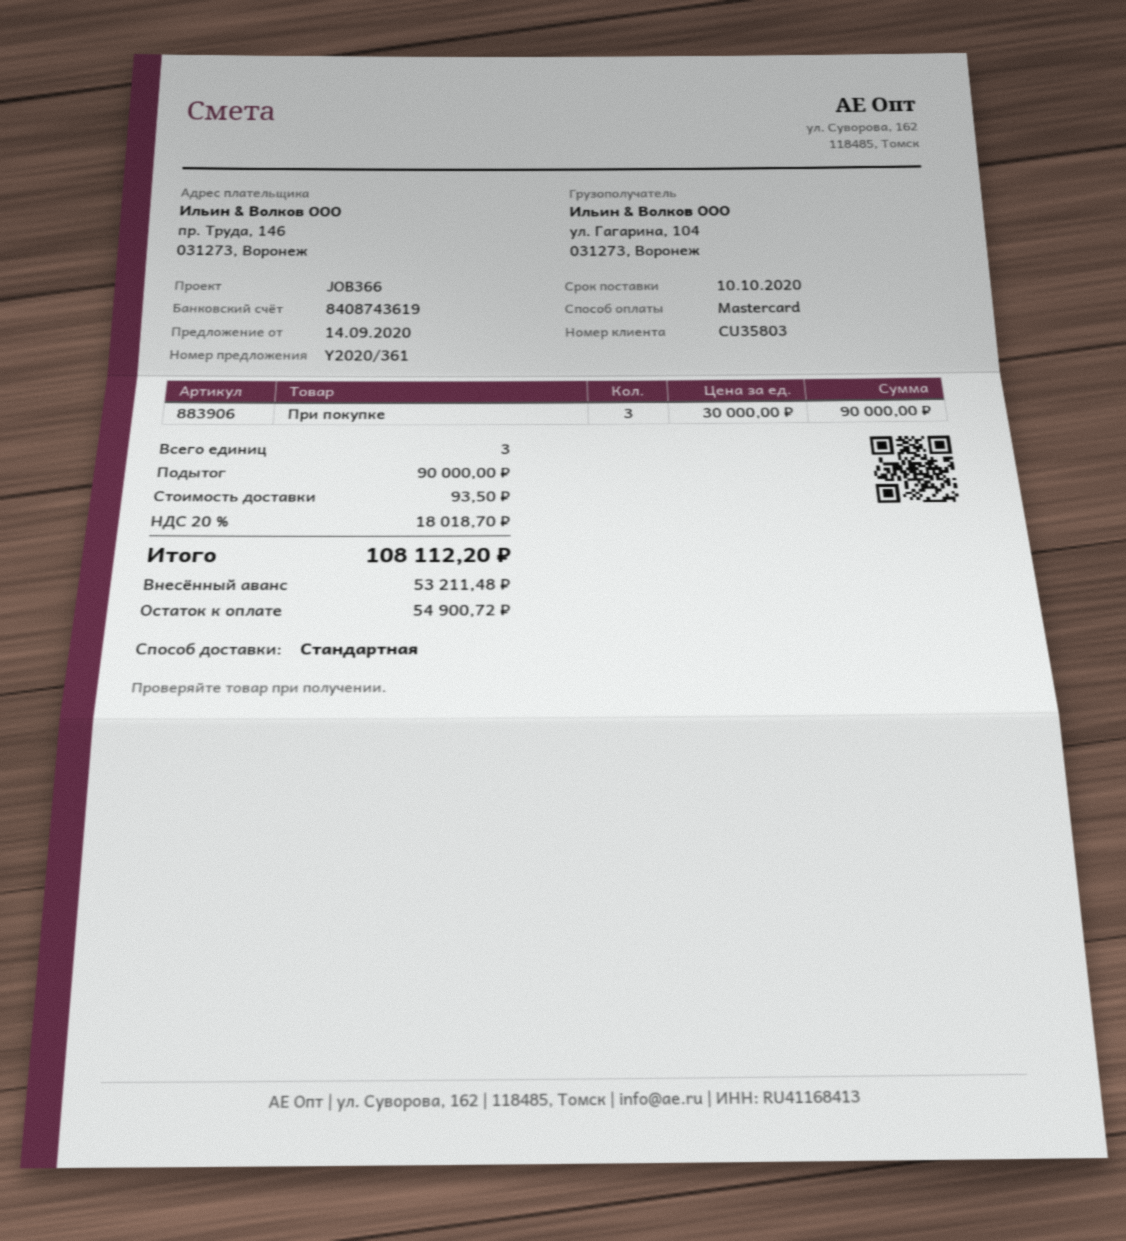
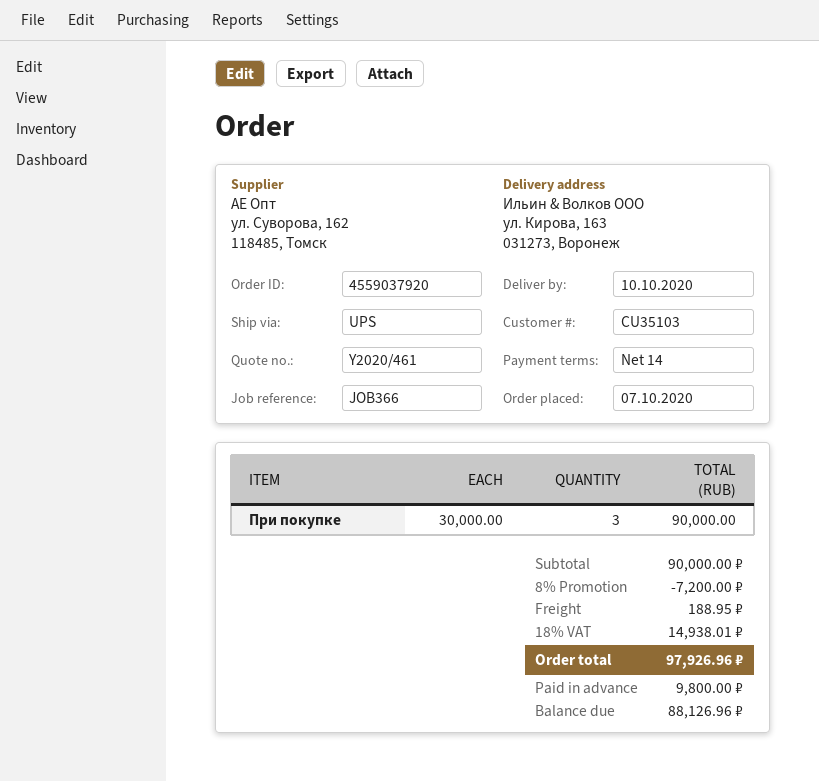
quote number: Y2020/361 -> Y2020/461
customer number: CU35803 -> CU35103
shipping method: standard -> UPS
ship to: ул. Гагарина, 104, 031273, Воронеж -> ул. Кирова, 163, 031273, Воронеж
discount: none -> 8% = 7200.00
shipping: 93.50 -> 188.95
tax: 20% = 18018.70 -> 18% = 14938.01
total: 108112.20 -> 97926.96
deposit: 53211.48 -> 9800.00
balance: 54900.72 -> 88126.96

